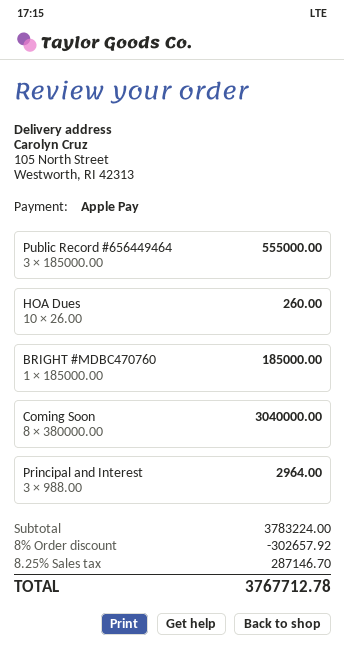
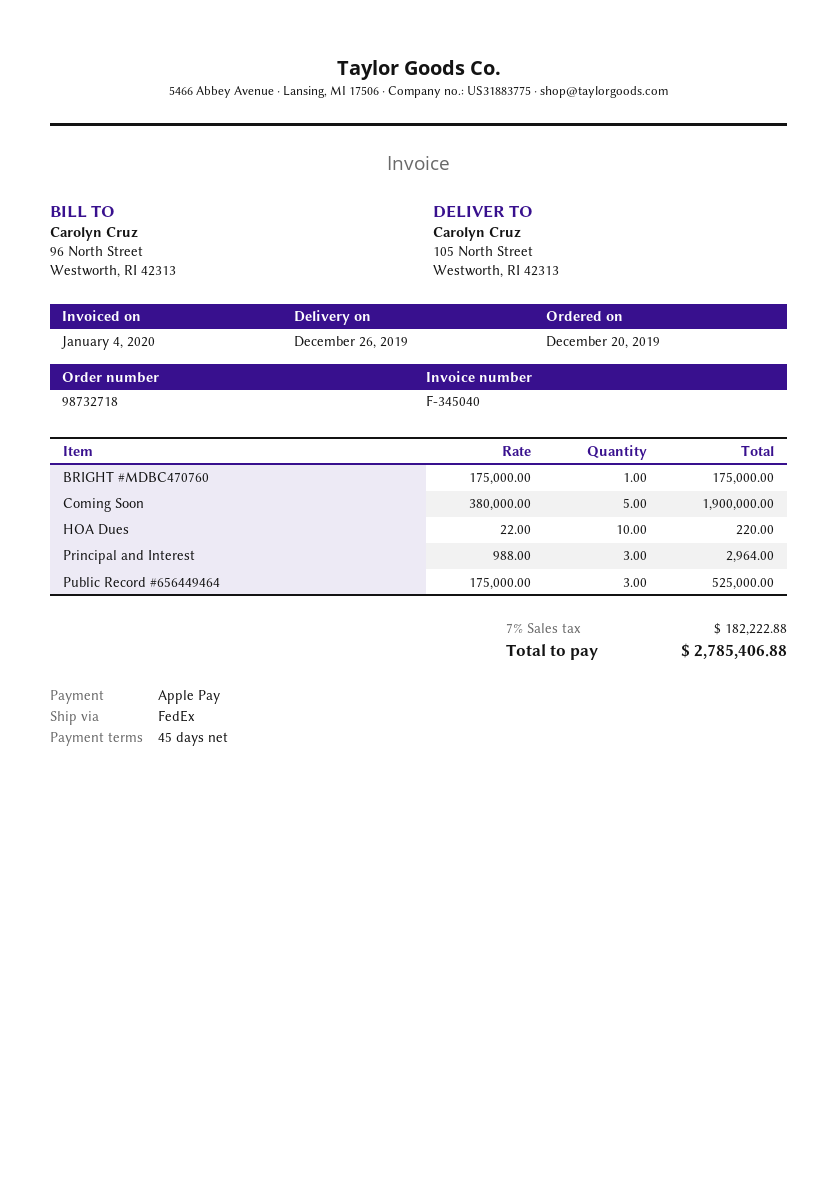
Public Record #656449464: 3 x 185000.00 = 555000.00 -> 3 x 175000.00 = 525000.00
HOA Dues: 10 x 26.00 = 260.00 -> 10 x 22.00 = 220.00
BRIGHT #MDBC470760: 1 x 185000.00 = 185000.00 -> 1 x 175000.00 = 175000.00
Coming Soon: 8 x 380000.00 = 3040000.00 -> 5 x 380000.00 = 1900000.00
discount: 8% = 302657.92 -> none
tax: 8.25% = 287146.70 -> 7% = 182222.88
total: 3767712.78 -> 2785406.88

